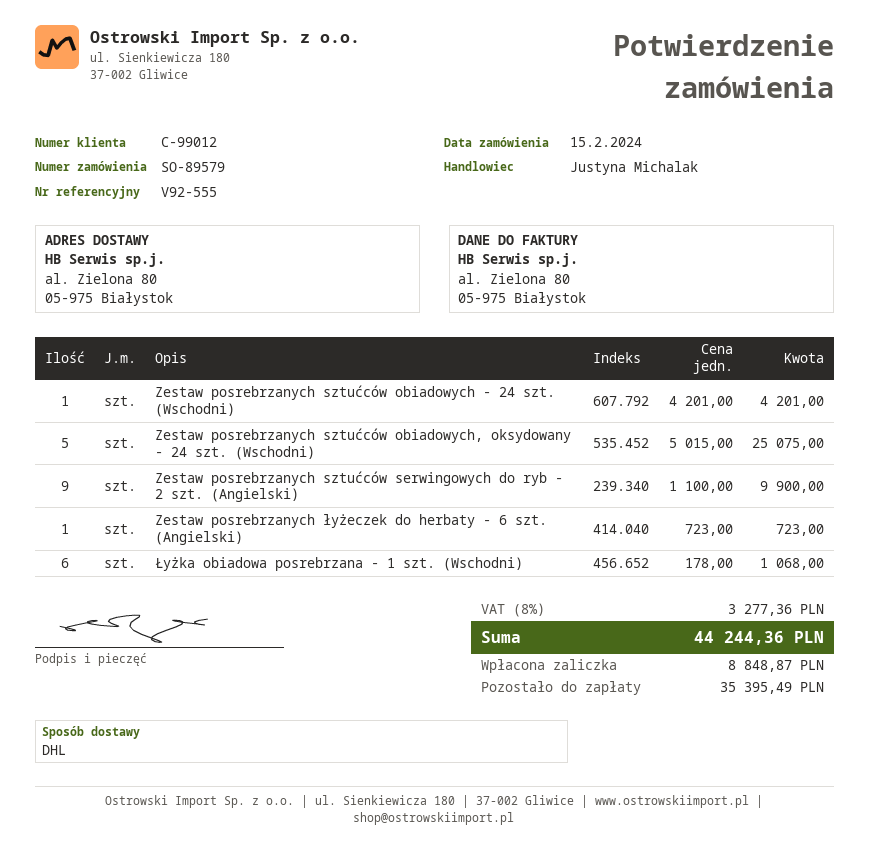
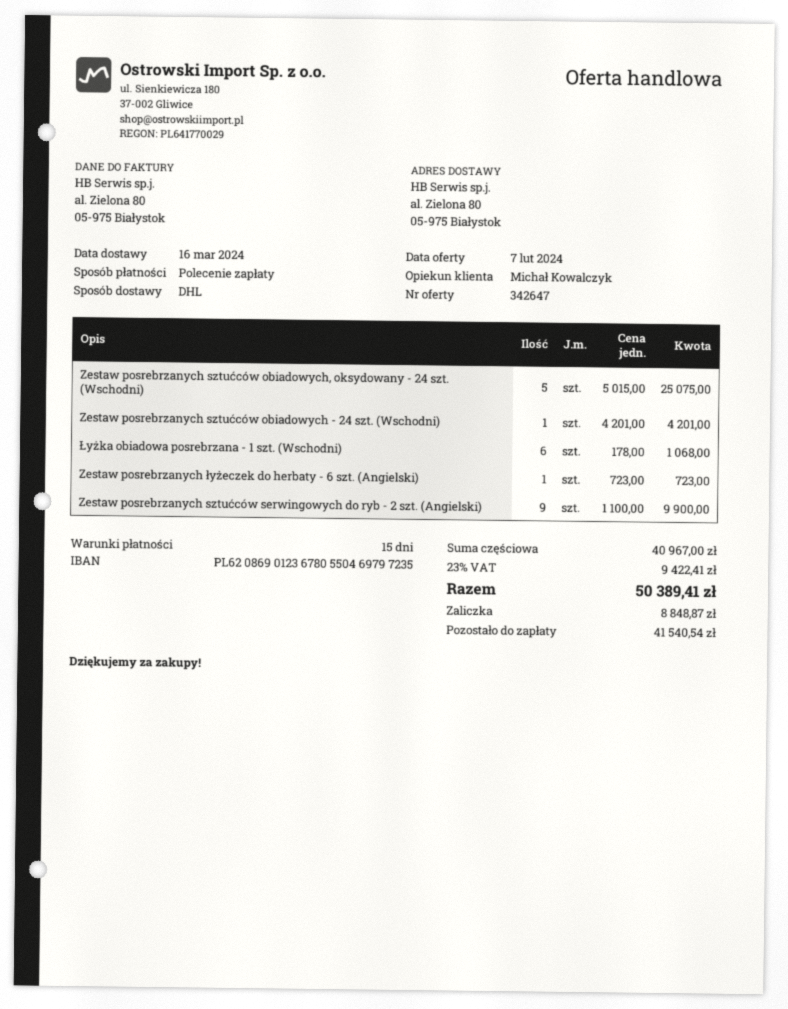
sales rep: Justyna Michalak -> Michał Kowalczyk
tax: 8% = 3277.36 -> 23% = 9422.41
total: 44244.36 -> 50389.41
balance: 35395.49 -> 41540.54

